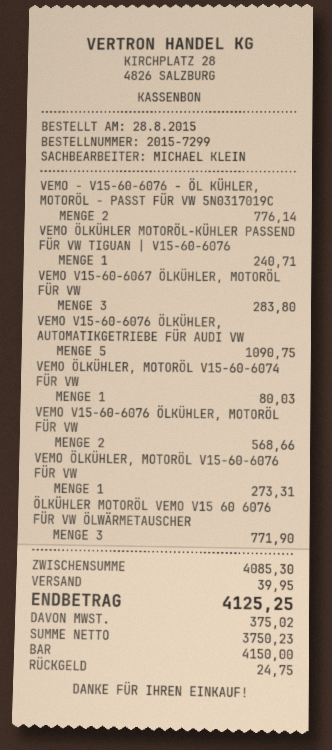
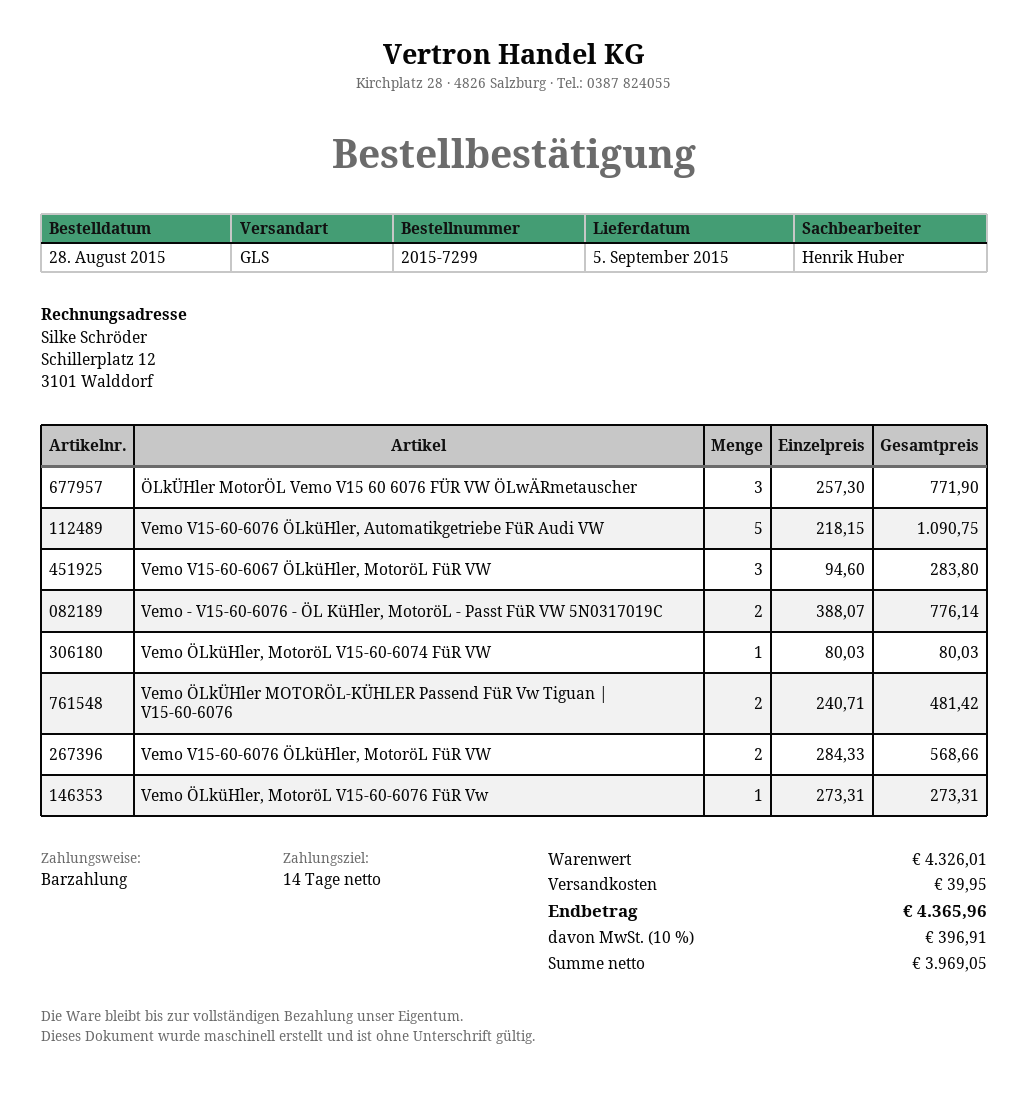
sales rep: MICHAEL KLEIN -> Henrik Huber
VEMO ÖLKÜHLER MOTORÖL-KÜHLER PASSEND FÜR VW TIGUAN | V15-60-6076: 1 for 240.71 -> 2 for 481.42
subtotal: 4085.30 -> 4326.01
net: 3750.23 -> 3969.05
tax: 375.02 -> 396.91
total: 4125.25 -> 4365.96

